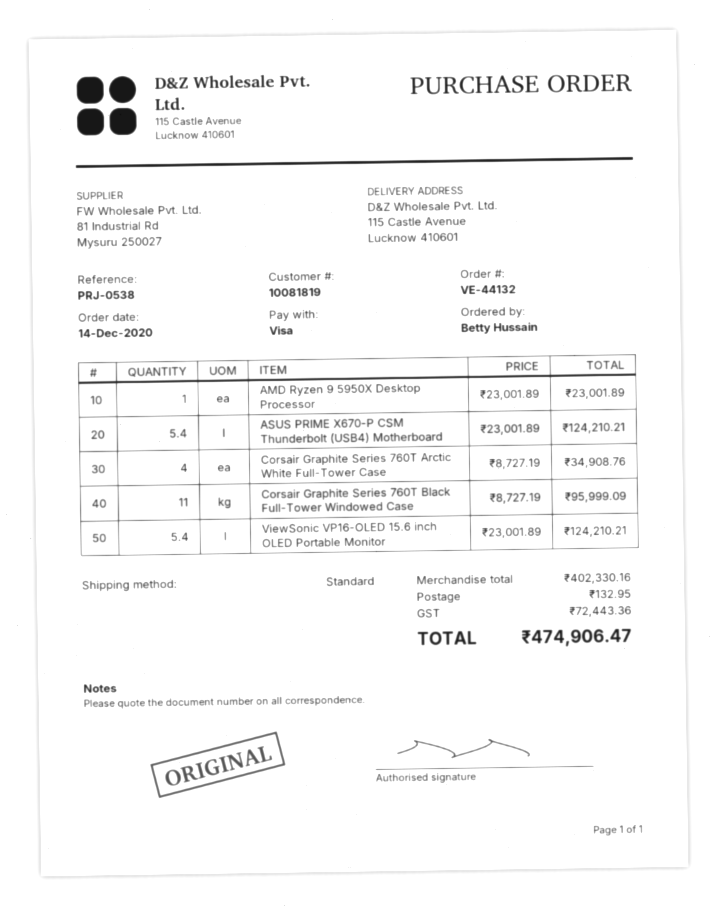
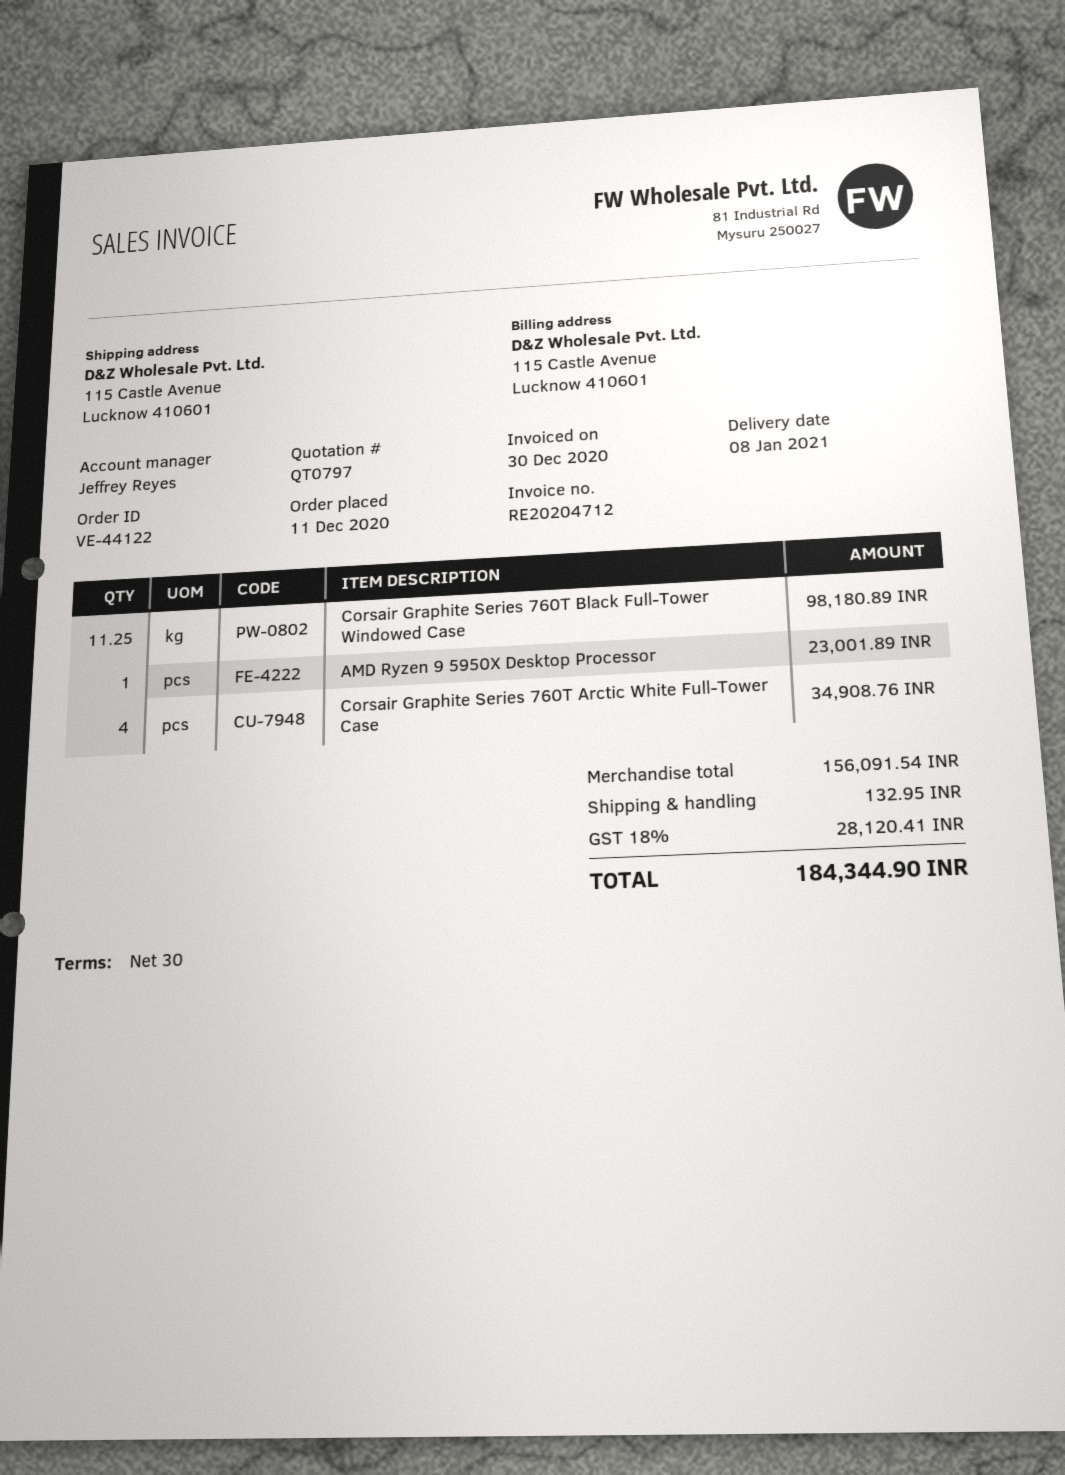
order number: VE-44132 -> VE-44122
order date: 2020-12-14 -> 2020-12-11
ASUS PRIME X670-P CSM Thunderbolt (USB4) Motherboard: 5.4 for 124210.21 -> none
Corsair Graphite Series 760T Black Full-Tower Windowed Case: 11 for 95999.09 -> 11.25 for 98180.89
ViewSonic VP16-OLED 15.6 inch OLED Portable Monitor: 5.4 for 124210.21 -> none
subtotal: 402330.16 -> 156091.54
tax: 72443.36 -> 28120.41
total: 474906.47 -> 184344.90

